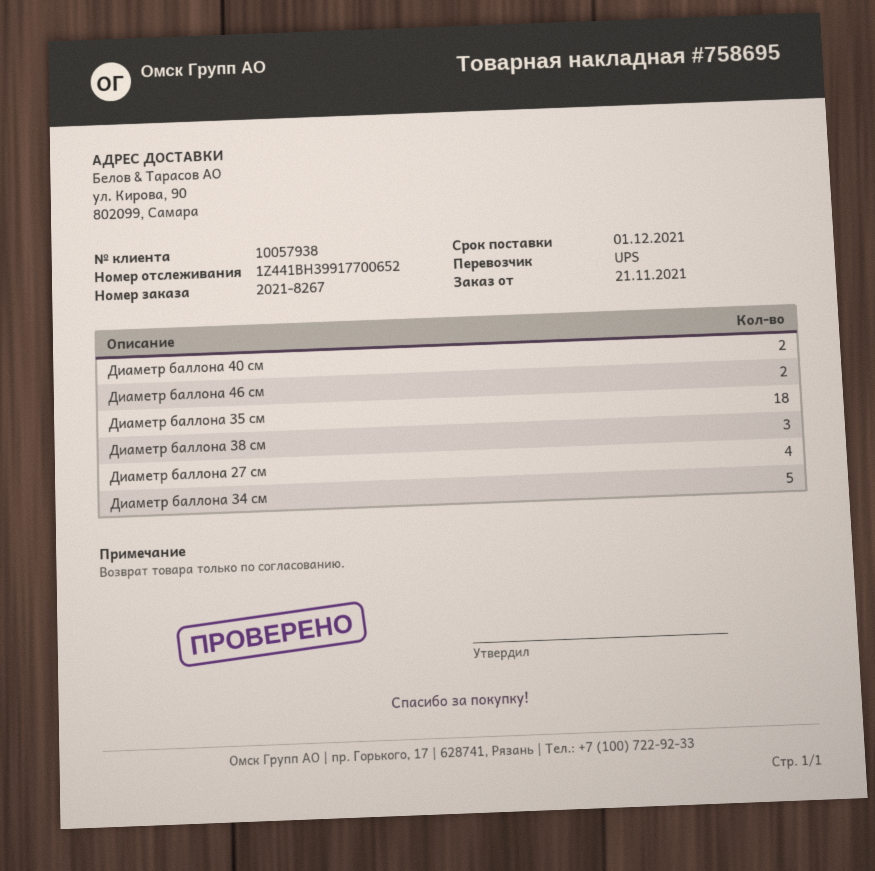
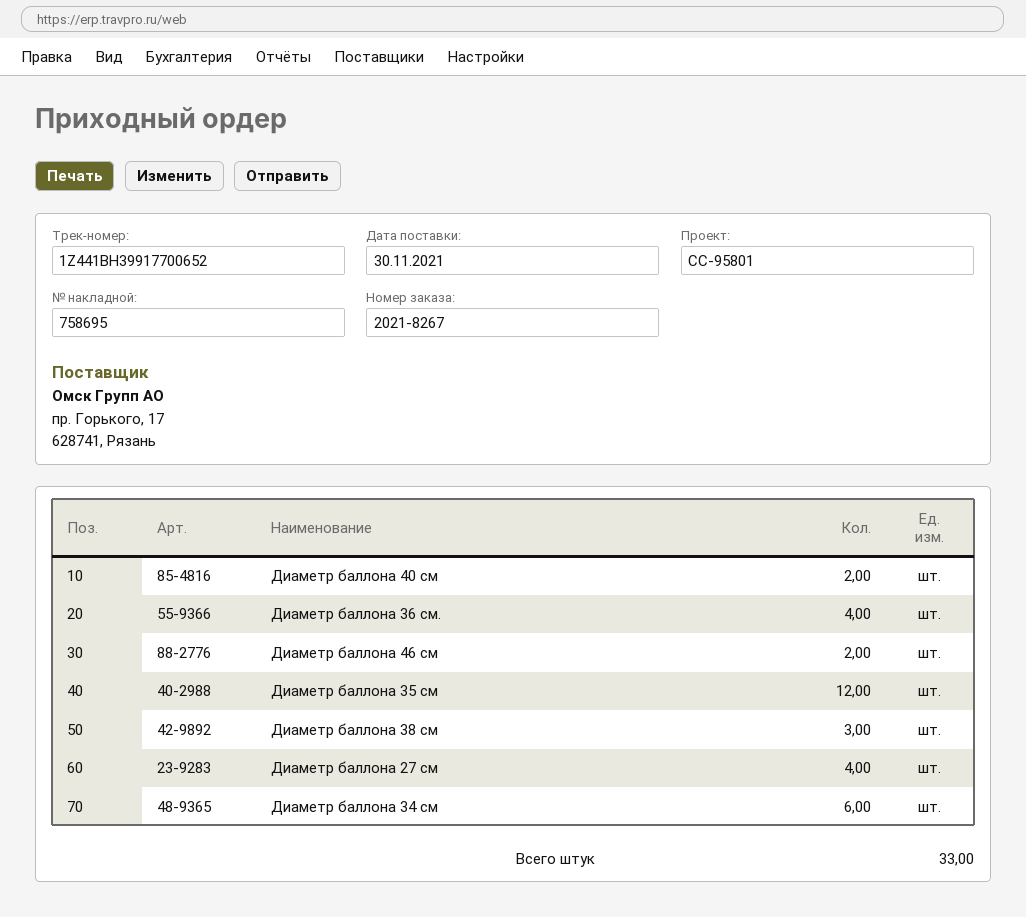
delivery date: 2021-12-01 -> 2021-11-30
Диаметр баллона 35 см: 18 -> 12
Диаметр баллона 34 см: 5 -> 6
Диаметр баллона 36 см.: none -> 4

